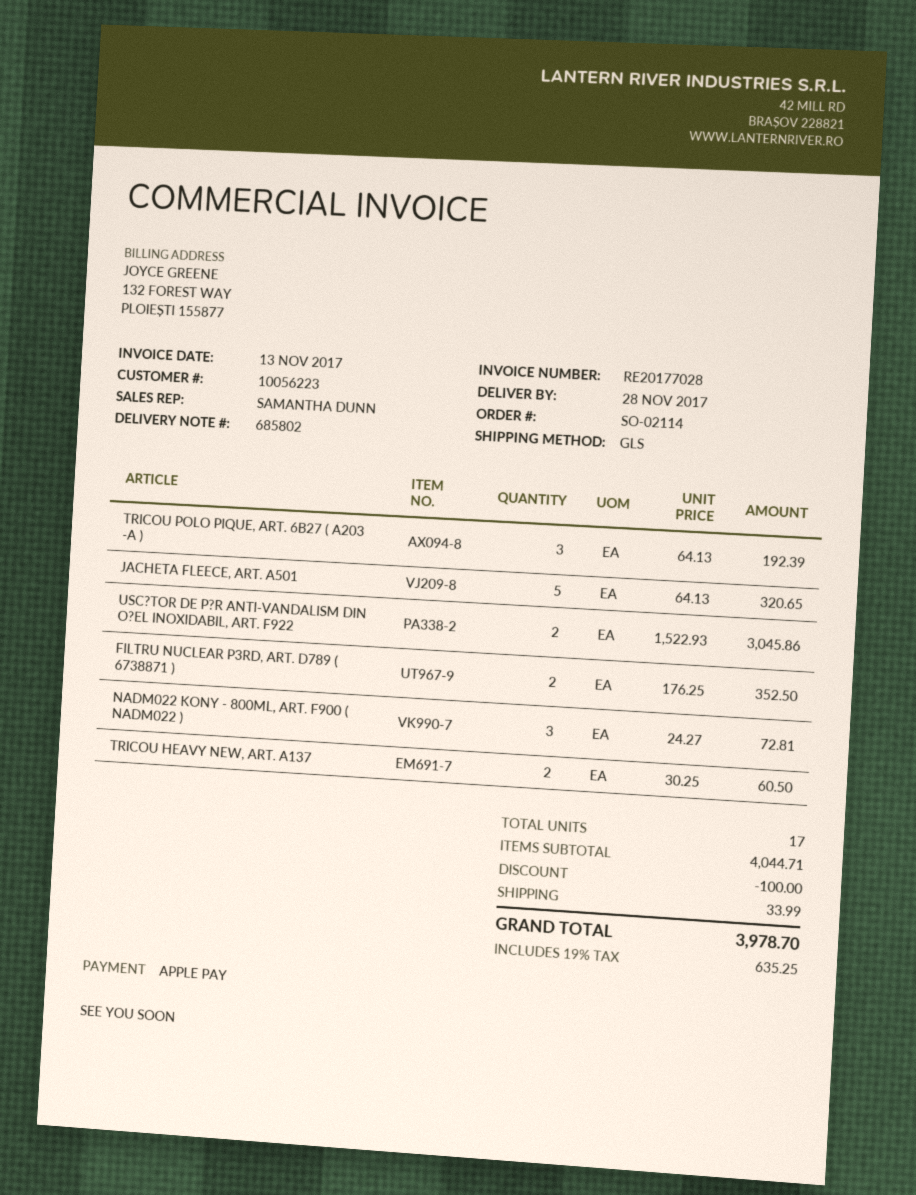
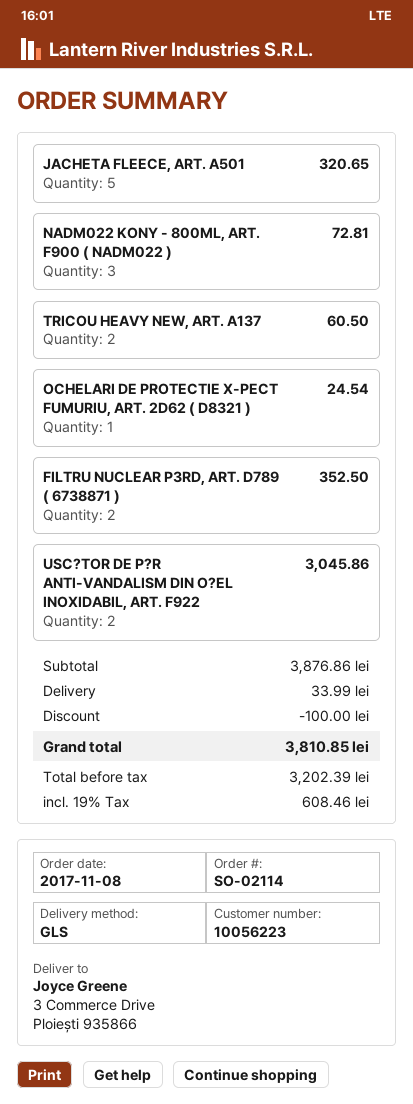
TRICOU POLO PIQUE, ART. 6B27 ( A203 -A ): 3 for 192.39 -> none
OCHELARI DE PROTECTIE X-PECT FUMURIU, ART. 2D62 ( D8321 ): none -> 1 for 24.54
subtotal: 4044.71 -> 3876.86
tax: 19% = 635.25 -> 19% = 608.46
total: 3978.70 -> 3810.85

